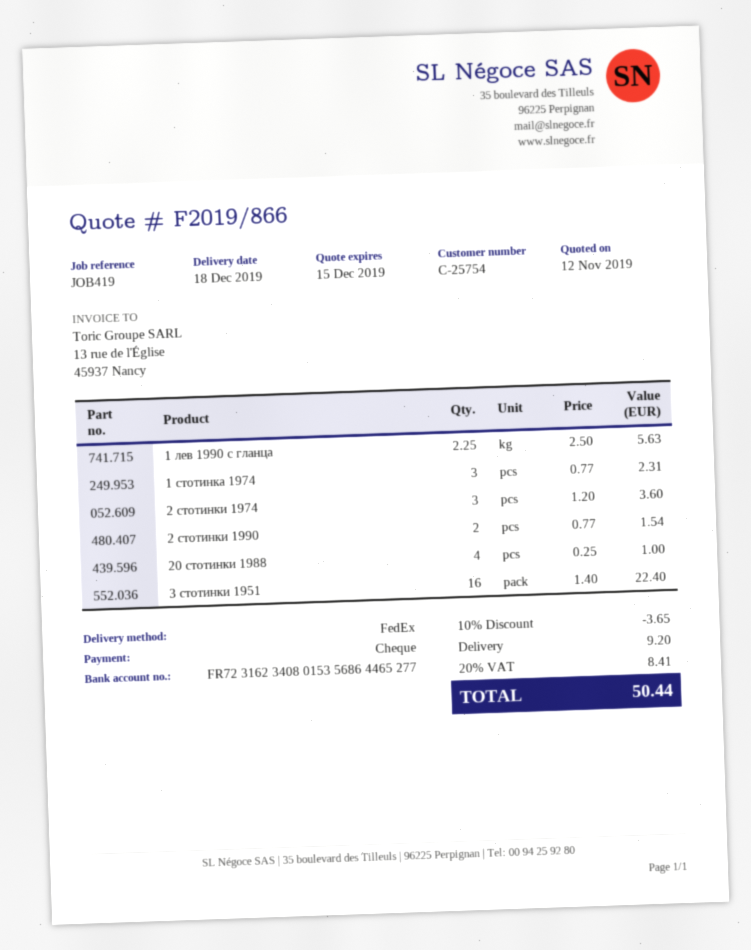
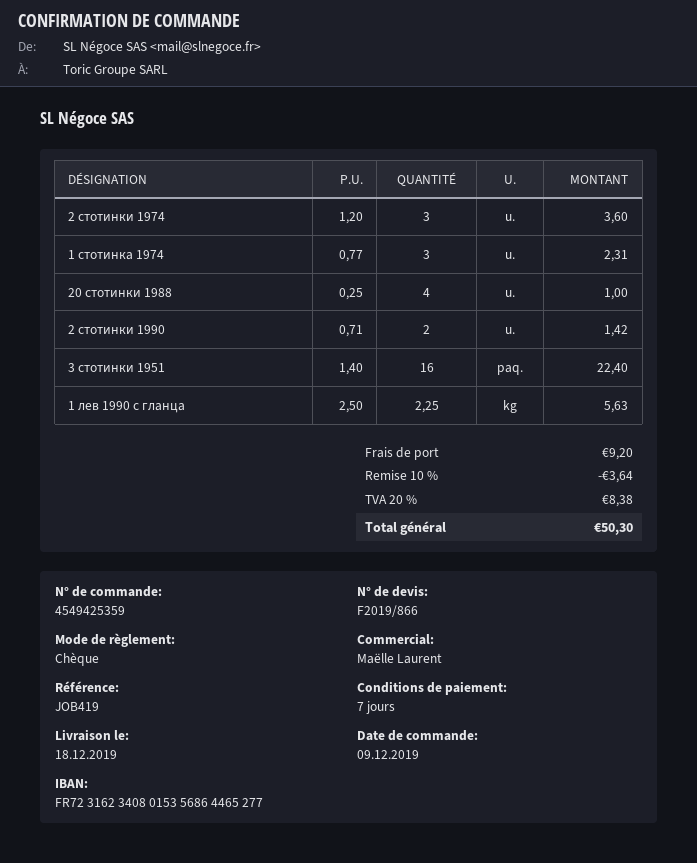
2 стотинки 1990: 2 x 0.77 = 1.54 -> 2 x 0.71 = 1.42
discount: 10% = 3.65 -> 10% = 3.64
tax: 20% = 8.41 -> 20% = 8.38
total: 50.44 -> 50.30

